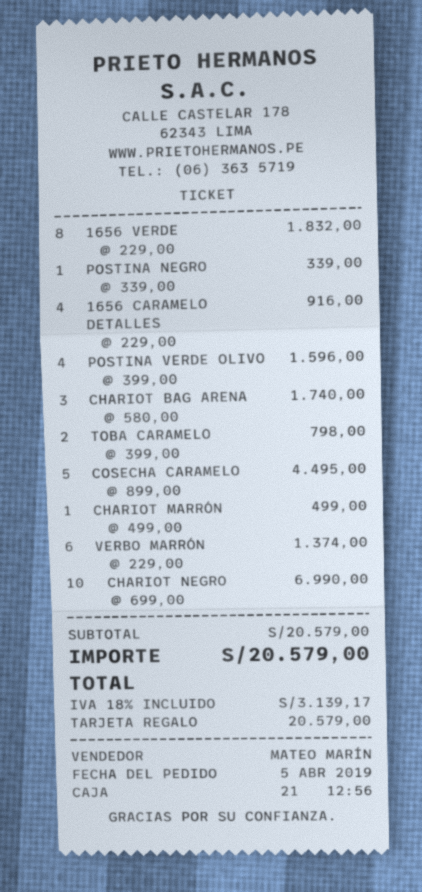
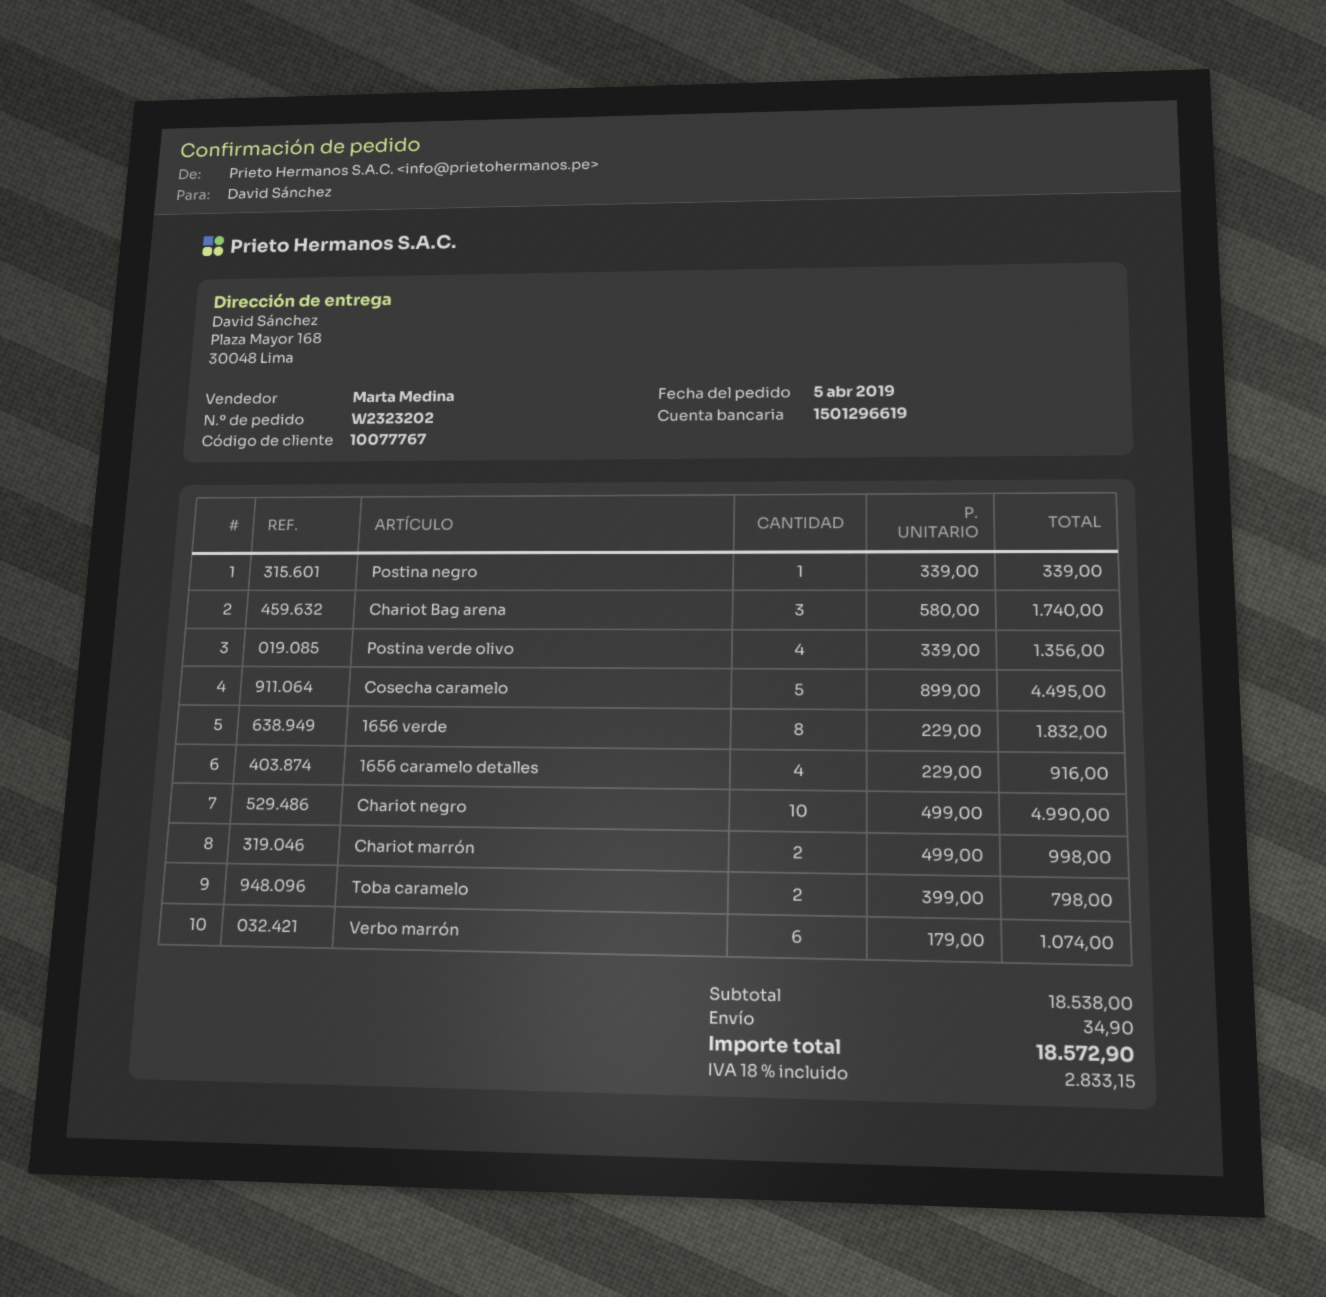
sales rep: MATEO MARÍN -> Marta Medina
POSTINA VERDE OLIVO: 4 x 399.00 = 1596.00 -> 4 x 339.00 = 1356.00
CHARIOT MARRÓN: 1 x 499.00 = 499.00 -> 2 x 499.00 = 998.00
VERBO MARRÓN: 6 x 229.00 = 1374.00 -> 6 x 179.00 = 1074.00
CHARIOT NEGRO: 10 x 699.00 = 6990.00 -> 10 x 499.00 = 4990.00
subtotal: 20579.00 -> 18538.00
shipping: none -> 34.90
tax: 18% = 3139.17 -> 18% = 2833.15
total: 20579.00 -> 18572.90

